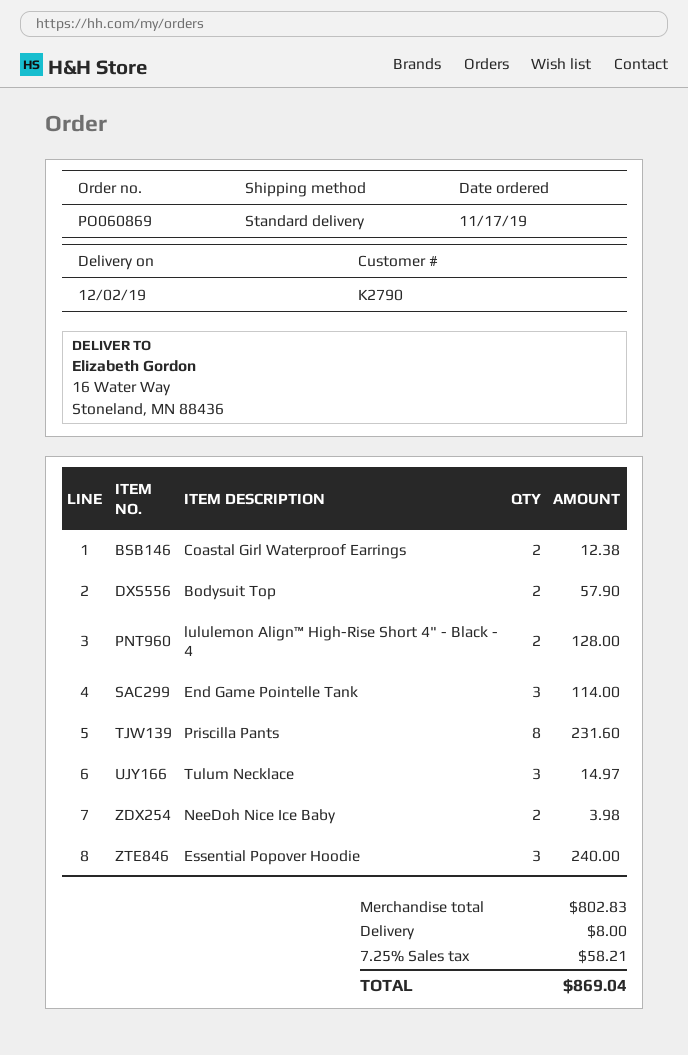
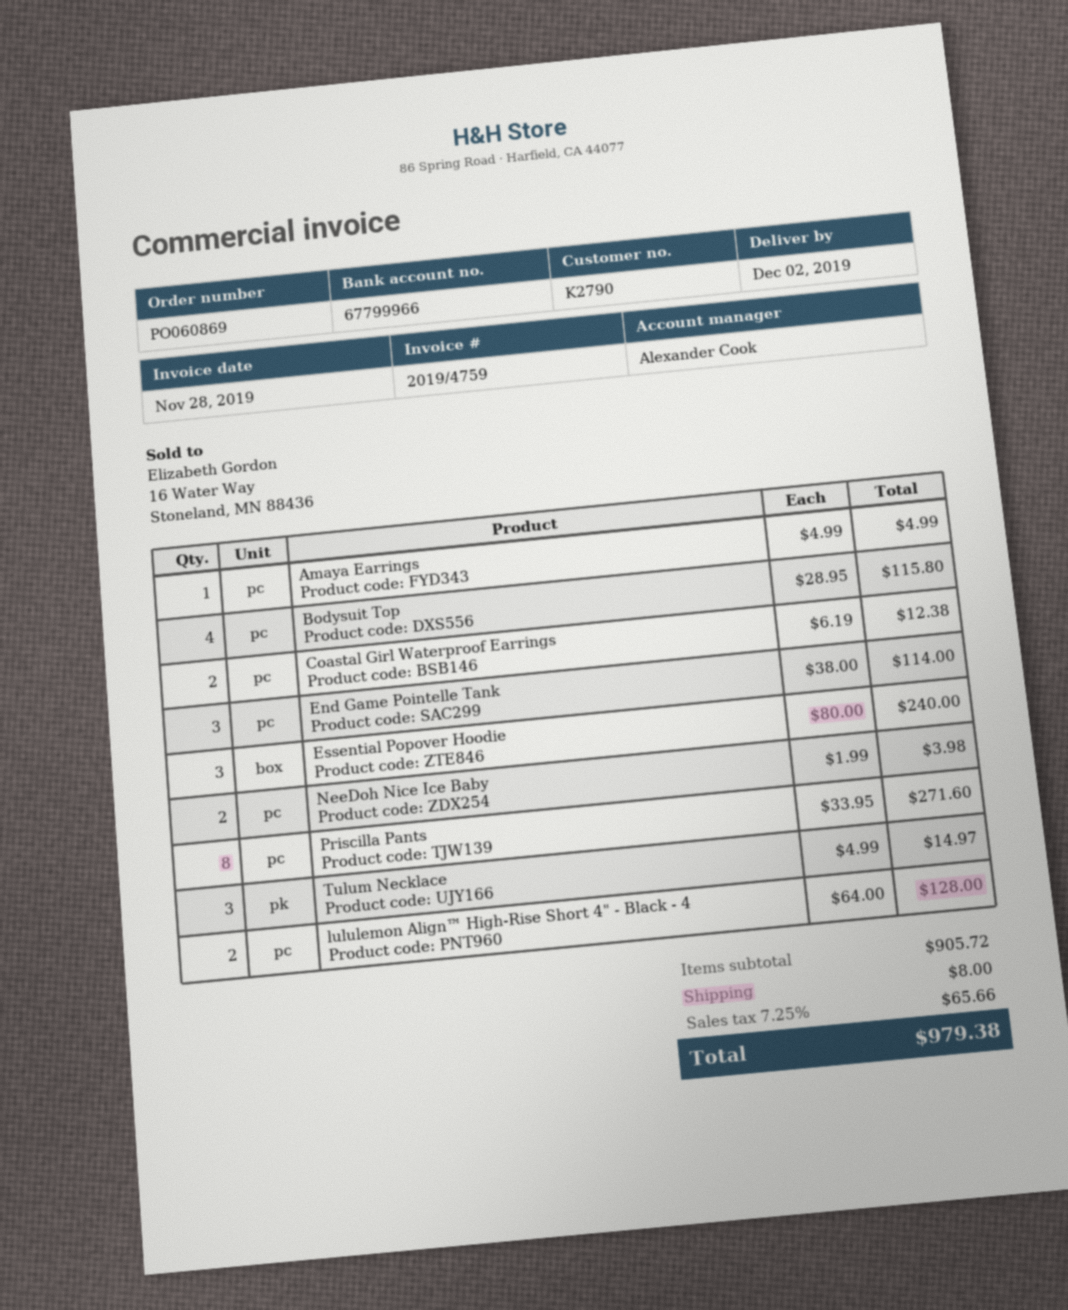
Bodysuit Top: 2 for 57.90 -> 4 for 115.80
Priscilla Pants: 8 for 231.60 -> 8 for 271.60
Amaya Earrings: none -> 1 for 4.99
subtotal: 802.83 -> 905.72
tax: 7.25% = 58.21 -> 7.25% = 65.66
total: 869.04 -> 979.38

